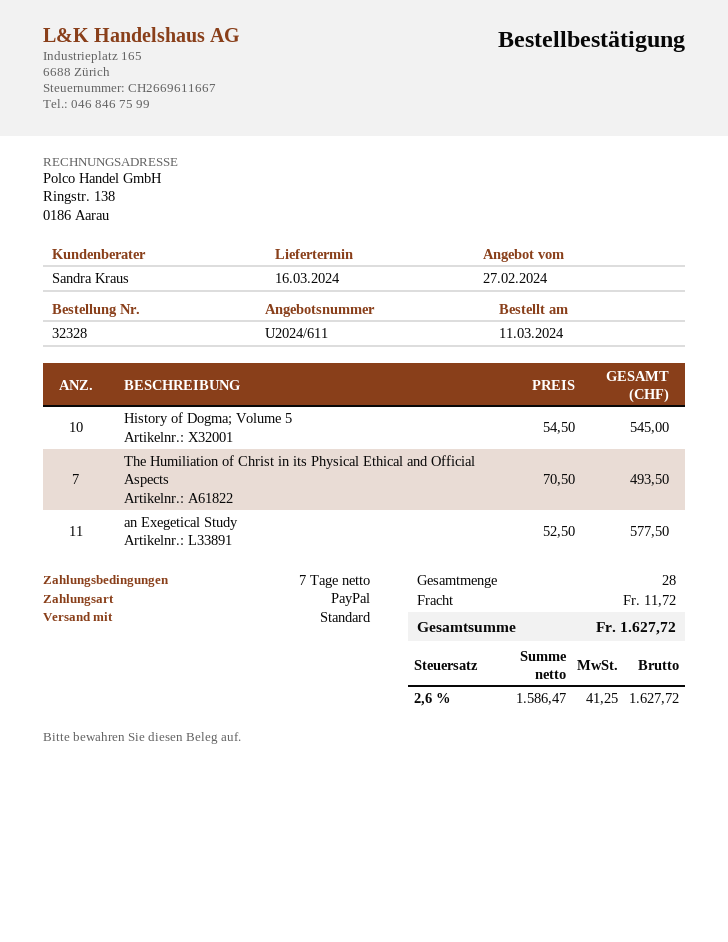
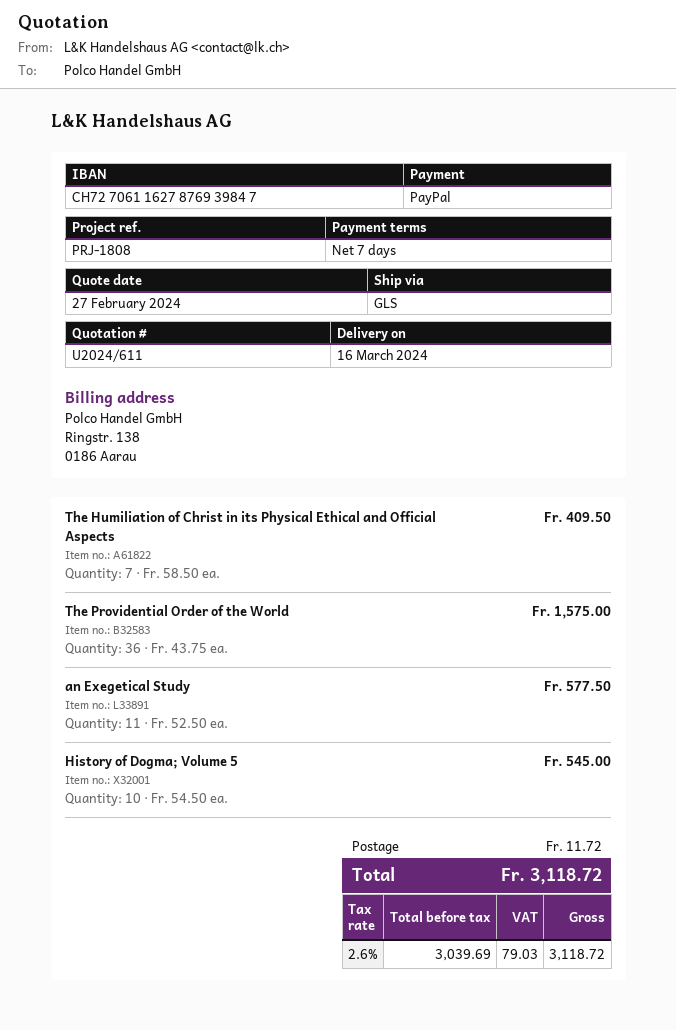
shipping method: standard -> GLS
The Humiliation of Christ in its Physical Ethical and Official Aspects: 7 x 70.50 = 493.50 -> 7 x 58.50 = 409.50
The Providential Order of the World: none -> 36 x 43.75 = 1575.00
net: 1586.47 -> 3039.69
tax: 2.6% = 41.25 -> 2.6% = 79.03
total: 1627.72 -> 3118.72

